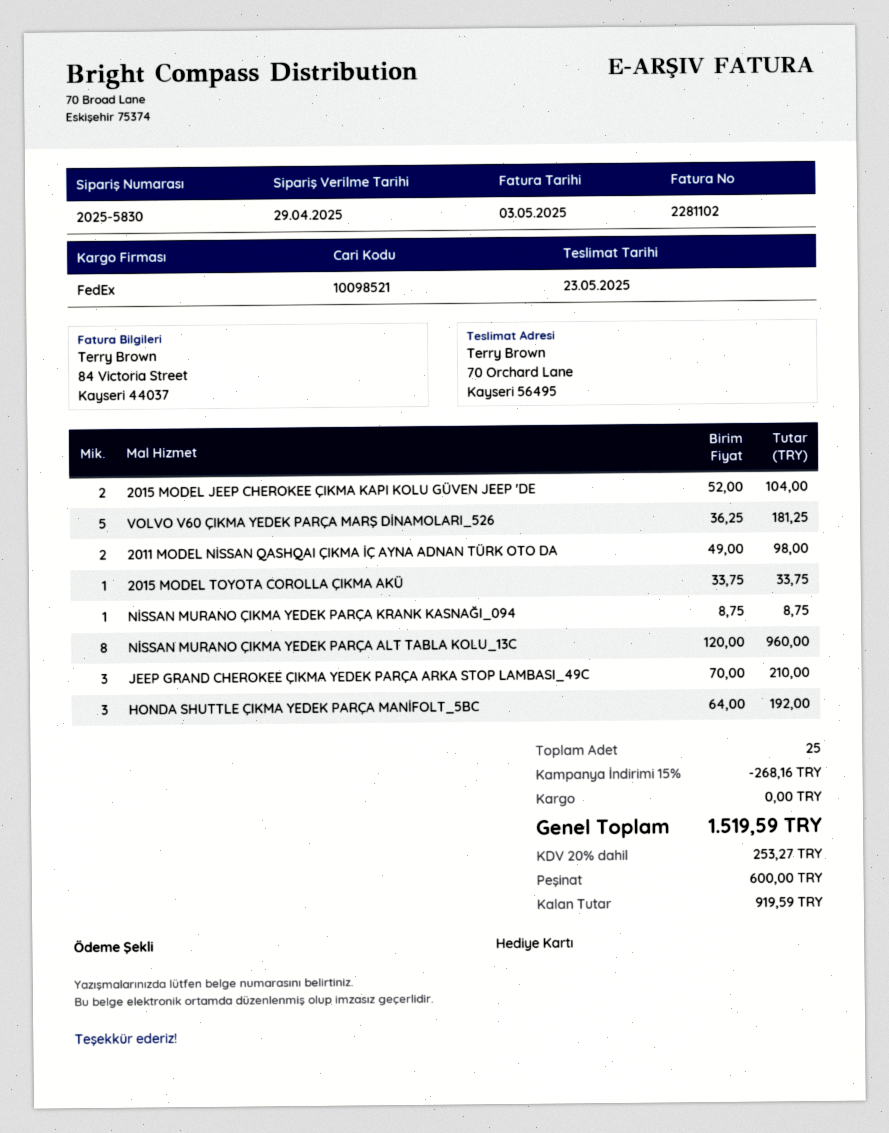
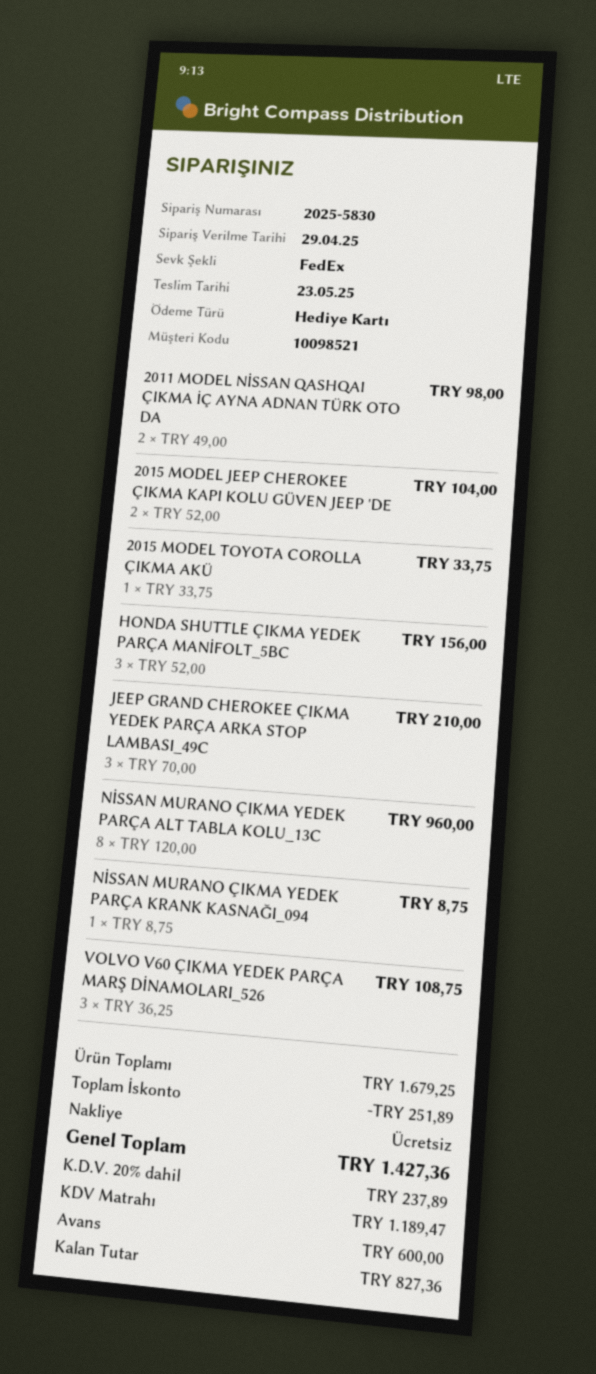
VOLVO V60 ÇIKMA YEDEK PARÇA MARŞ DİNAMOLARI_526: 5 x 36.25 = 181.25 -> 3 x 36.25 = 108.75
HONDA SHUTTLE ÇIKMA YEDEK PARÇA MANİFOLT_5BC: 3 x 64.00 = 192.00 -> 3 x 52.00 = 156.00
discount: 268.16 -> 251.89
tax: 20% = 253.27 -> 20% = 237.89
total: 1519.59 -> 1427.36
balance: 919.59 -> 827.36

